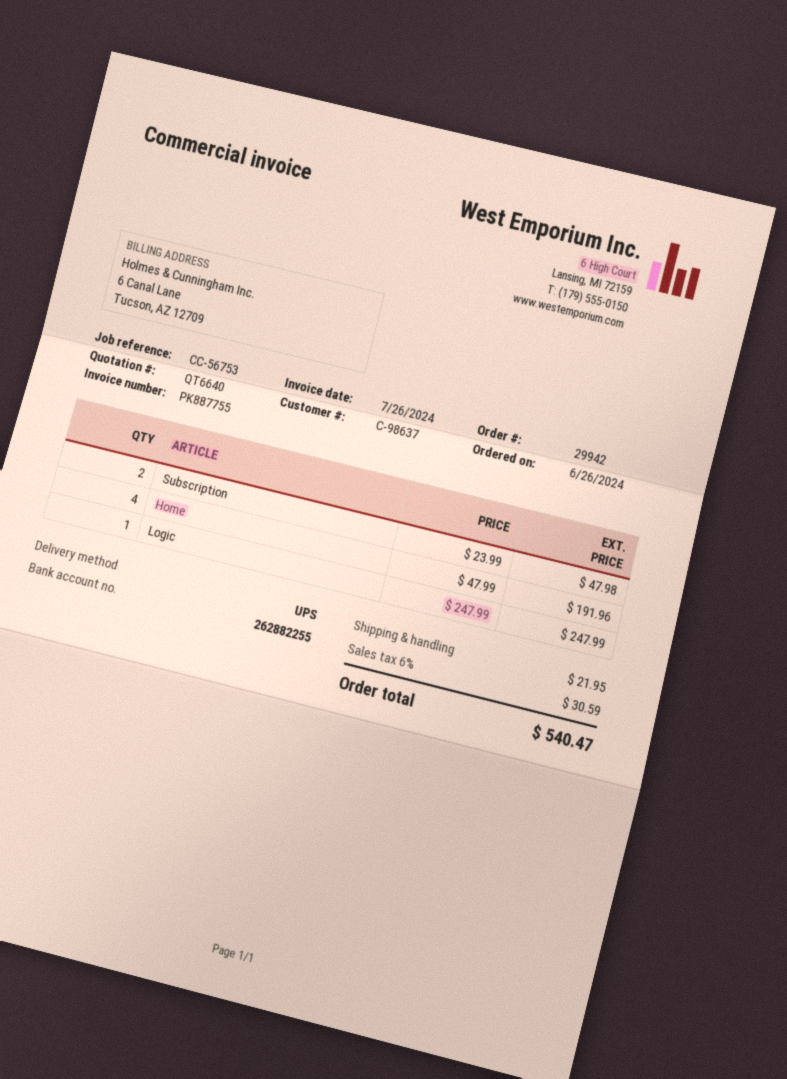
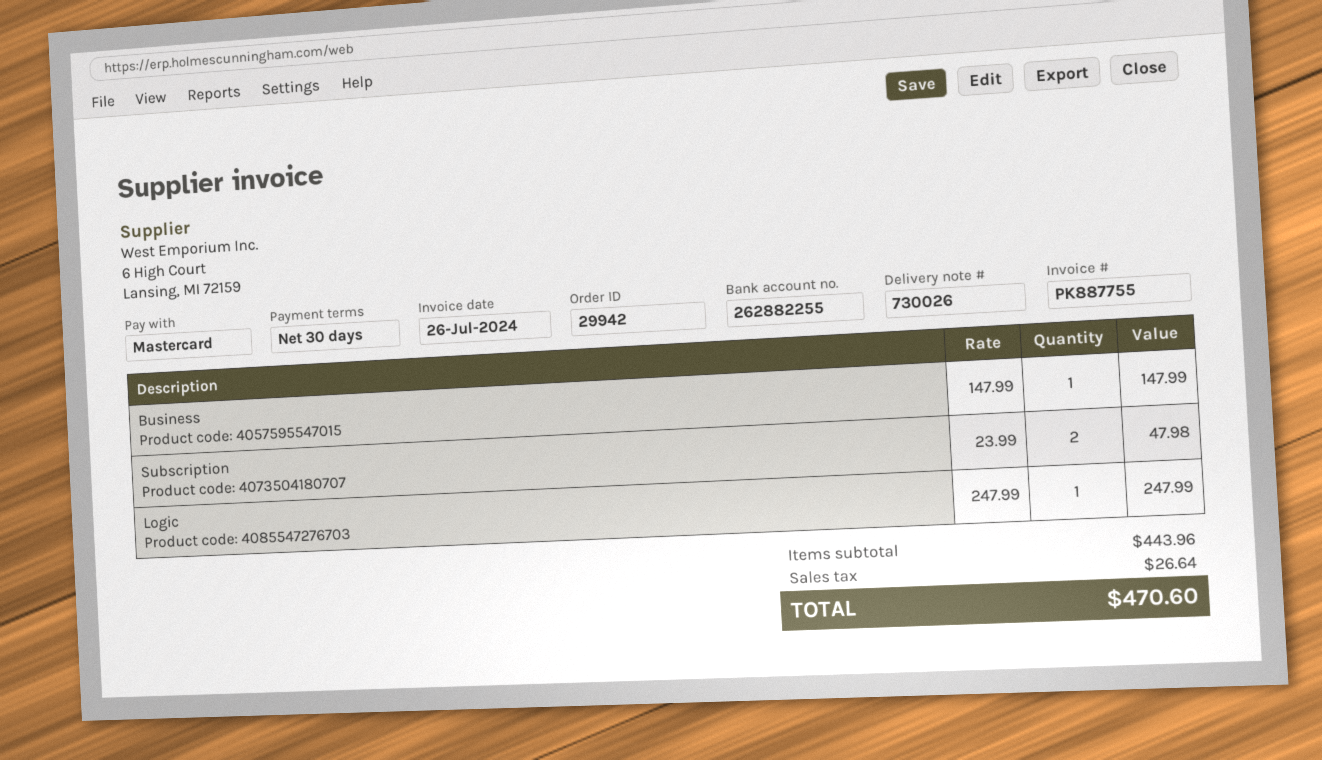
Home: 4 x 47.99 = 191.96 -> none
Business: none -> 1 x 147.99 = 147.99
shipping: 21.95 -> none
tax: 30.59 -> 26.64
total: 540.47 -> 470.60

